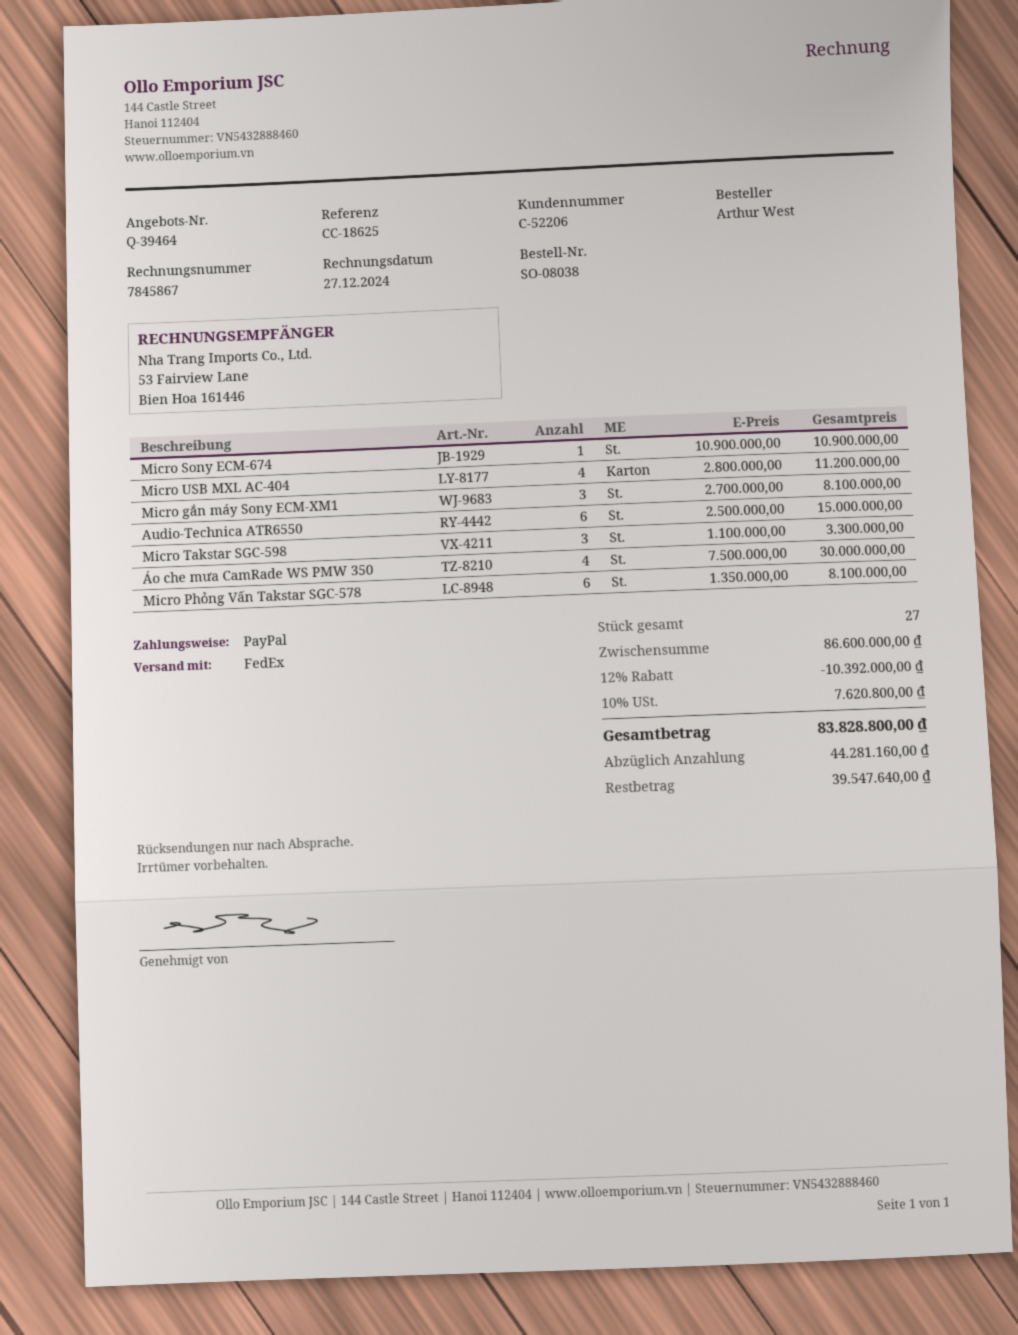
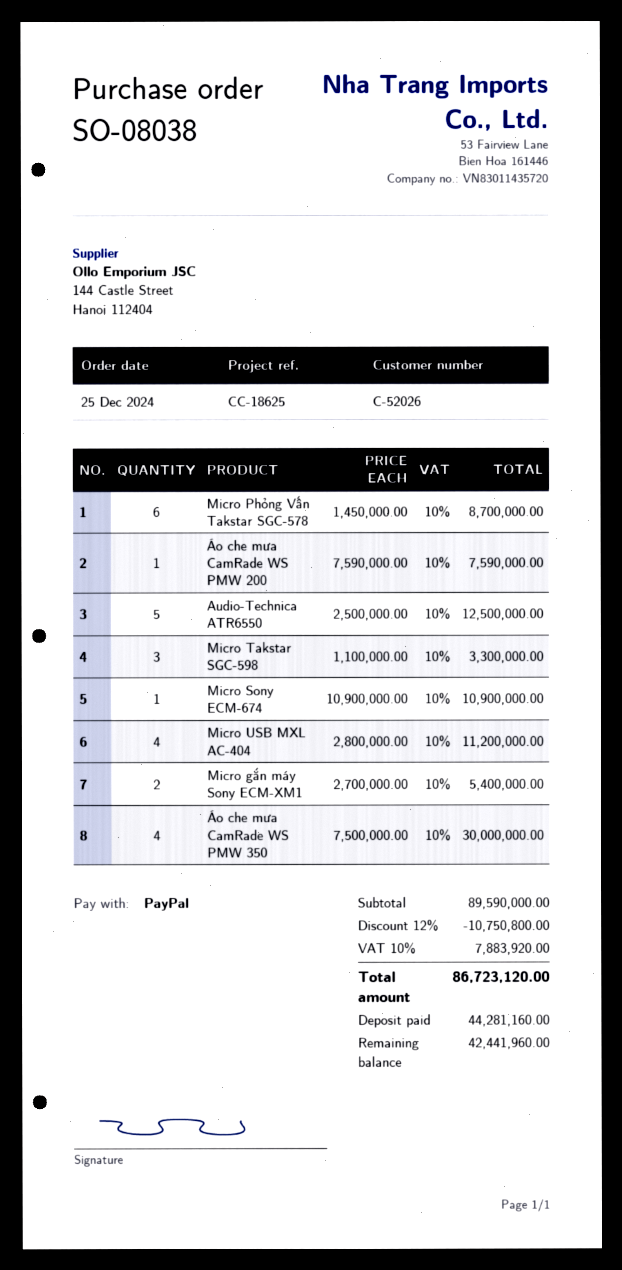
customer number: C-52206 -> C-52026
Micro gắn máy Sony ECM-XM1: 3 x 2700000.00 = 8100000.00 -> 2 x 2700000.00 = 5400000.00
Audio-Technica ATR6550: 6 x 2500000.00 = 15000000.00 -> 5 x 2500000.00 = 12500000.00
Micro Phỏng Vấn Takstar SGC-578: 6 x 1350000.00 = 8100000.00 -> 6 x 1450000.00 = 8700000.00
Áo che mưa CamRade WS PMW 200: none -> 1 x 7590000.00 = 7590000.00
subtotal: 86600000.00 -> 89590000.00
discount: 12% = 10392000.00 -> 12% = 10750800.00
tax: 10% = 7620800.00 -> 10% = 7883920.00
total: 83828800.00 -> 86723120.00
balance: 39547640.00 -> 42441960.00

